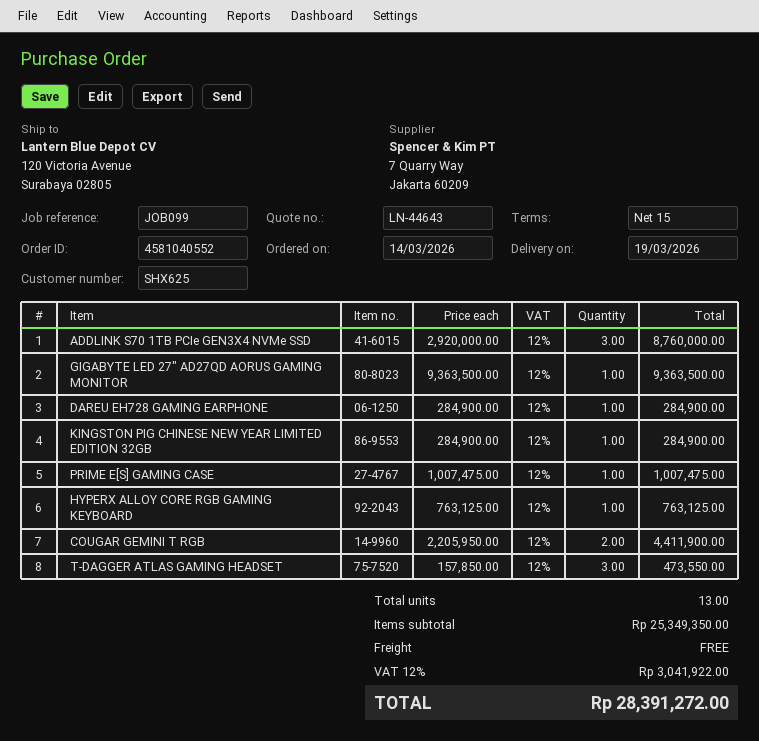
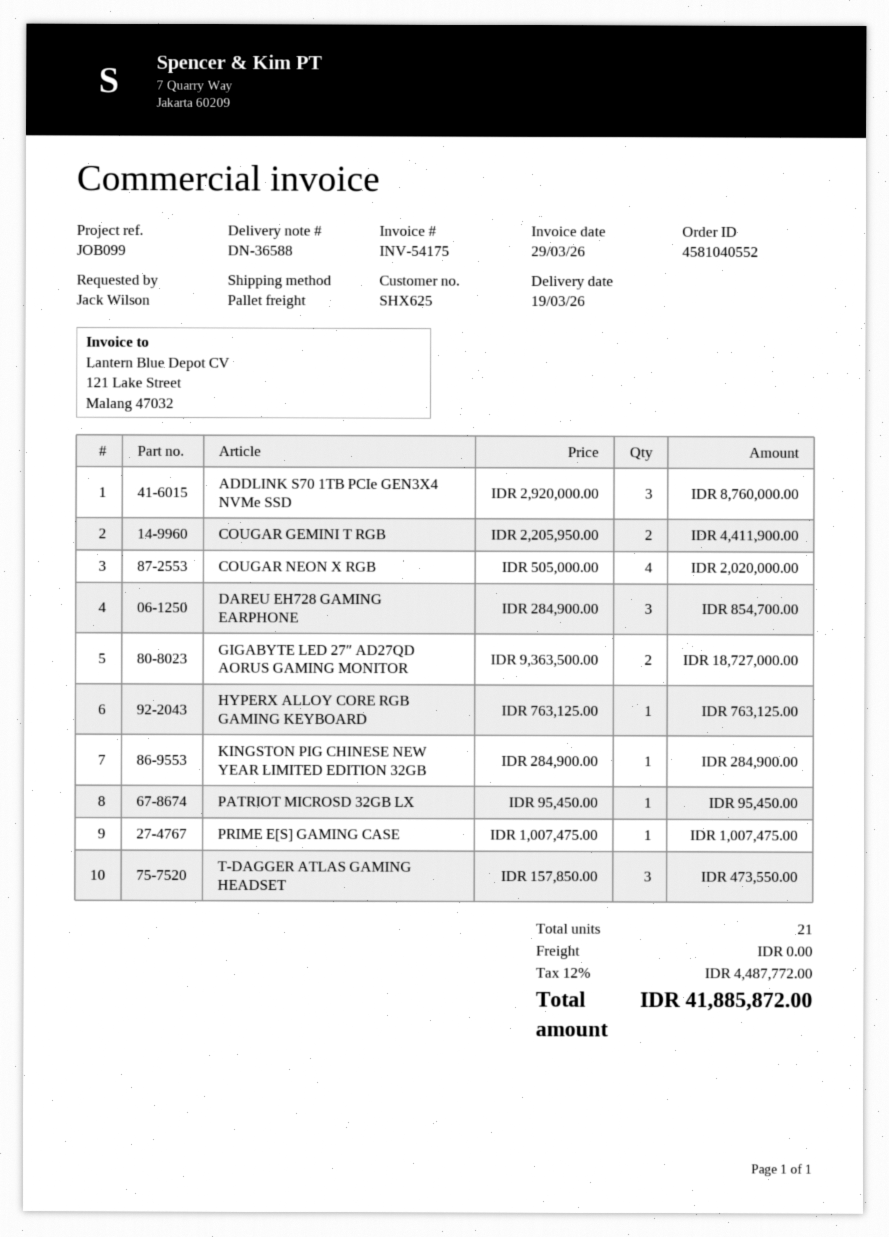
GIGABYTE LED 27″ AD27QD AORUS GAMING MONITOR: 1 x 9363500.00 = 9363500.00 -> 2 x 9363500.00 = 18727000.00
DAREU EH728 GAMING EARPHONE: 1 x 284900.00 = 284900.00 -> 3 x 284900.00 = 854700.00
COUGAR NEON X RGB: none -> 4 x 505000.00 = 2020000.00
PATRIOT MICROSD 32GB LX: none -> 1 x 95450.00 = 95450.00
total quantity: 13 -> 21
tax: 12% = 3041922.00 -> 12% = 4487772.00
total: 28391272.00 -> 41885872.00

